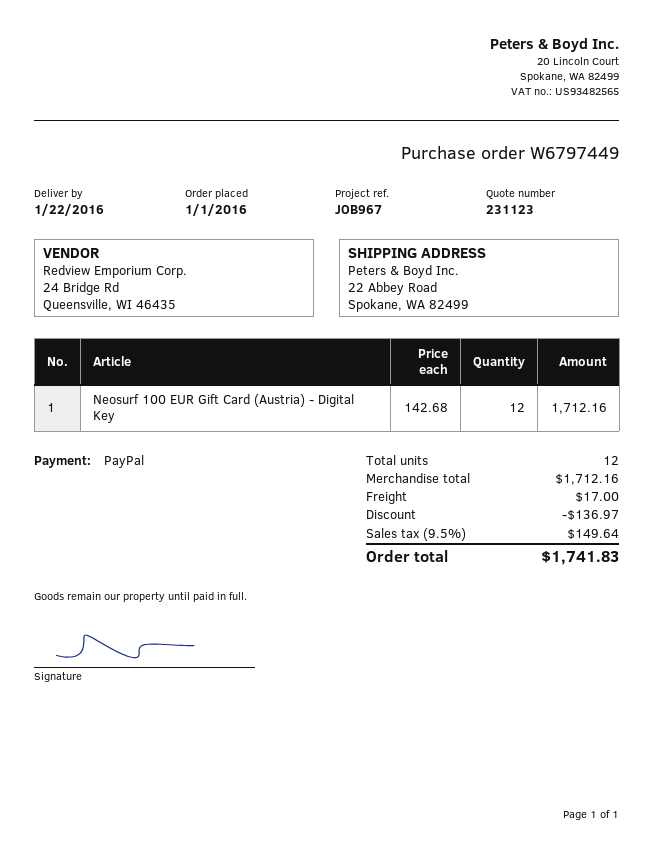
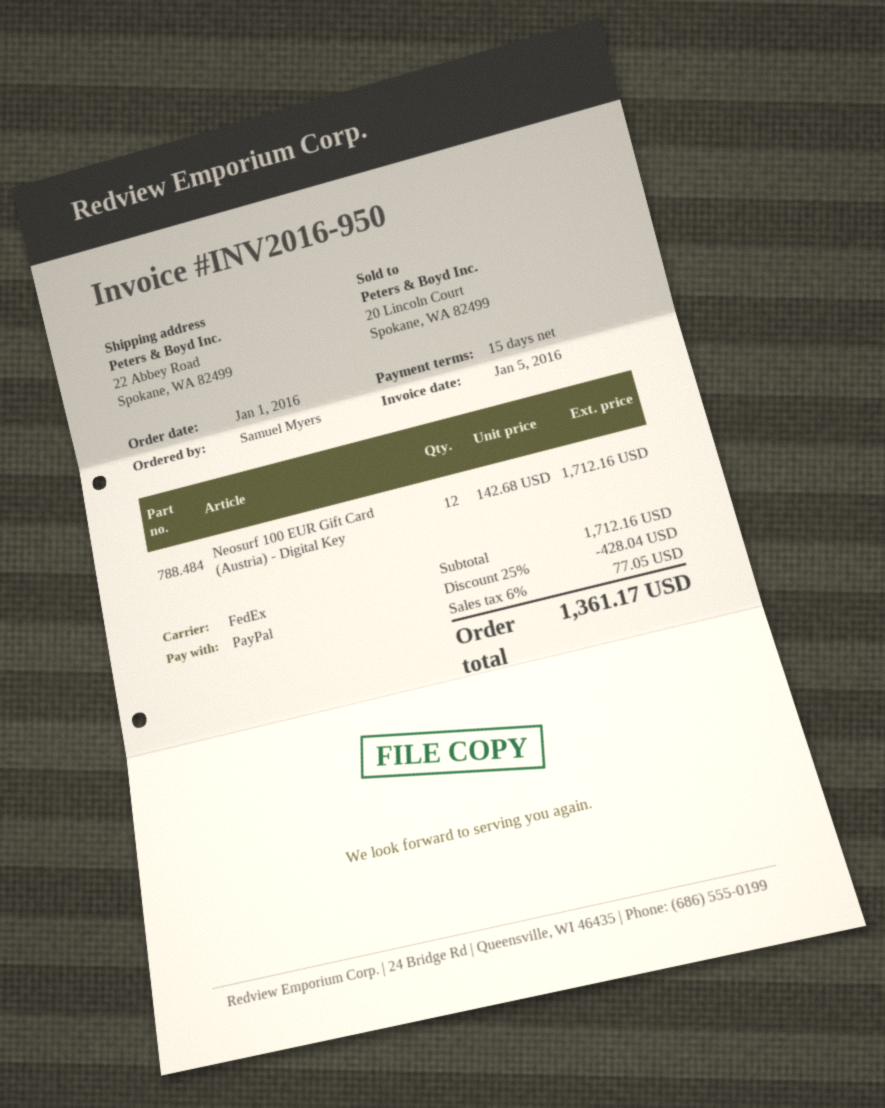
discount: 136.97 -> 428.04
shipping: 17.00 -> none
tax: 9.5% = 149.64 -> 6% = 77.05
total: 1741.83 -> 1361.17

